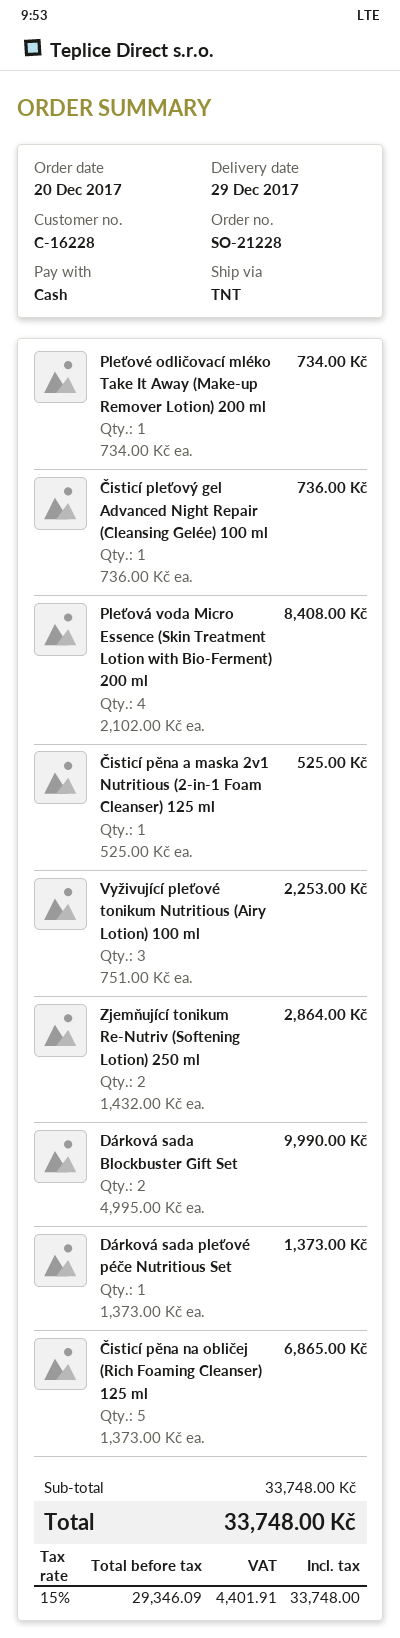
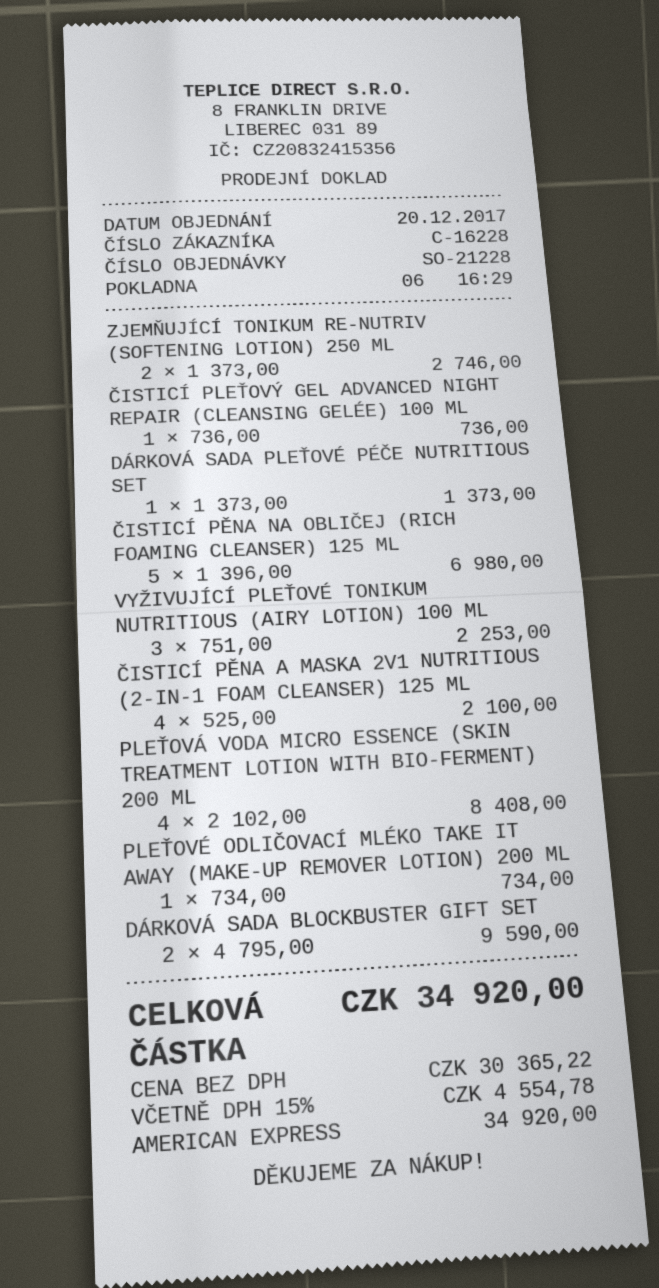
payment method: cash -> American Express
Čisticí pěna a maska 2v1 Nutritious (2-in-1 Foam Cleanser) 125 ml: 1 x 525.00 = 525.00 -> 4 x 525.00 = 2100.00
Zjemňující tonikum Re-Nutriv (Softening Lotion) 250 ml: 2 x 1432.00 = 2864.00 -> 2 x 1373.00 = 2746.00
Dárková sada Blockbuster Gift Set: 2 x 4995.00 = 9990.00 -> 2 x 4795.00 = 9590.00
Čisticí pěna na obličej (Rich Foaming Cleanser) 125 ml: 5 x 1373.00 = 6865.00 -> 5 x 1396.00 = 6980.00
net: 29346.09 -> 30365.22
tax: 15% = 4401.91 -> 15% = 4554.78
total: 33748.00 -> 34920.00

